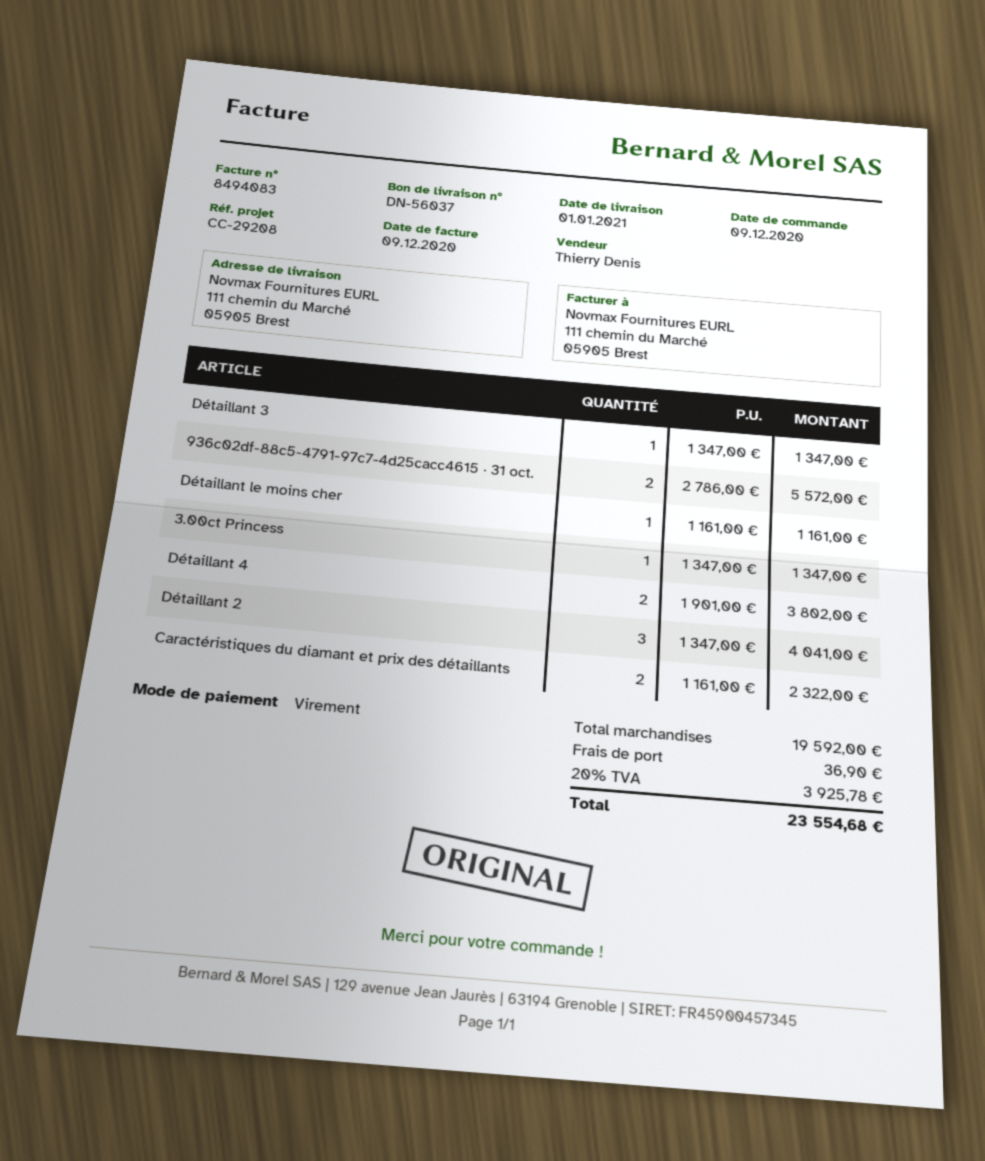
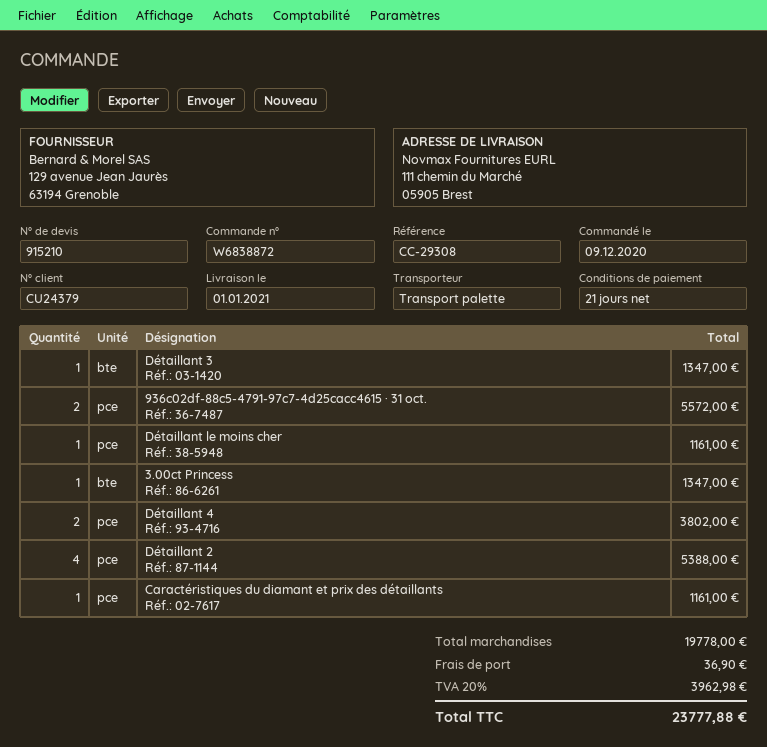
reference: CC-29208 -> CC-29308
Détaillant 2: 3 for 4041.00 -> 4 for 5388.00
Caractéristiques du diamant et prix des détaillants: 2 for 2322.00 -> 1 for 1161.00
subtotal: 19592.00 -> 19778.00
tax: 20% = 3925.78 -> 20% = 3962.98
total: 23554.68 -> 23777.88

